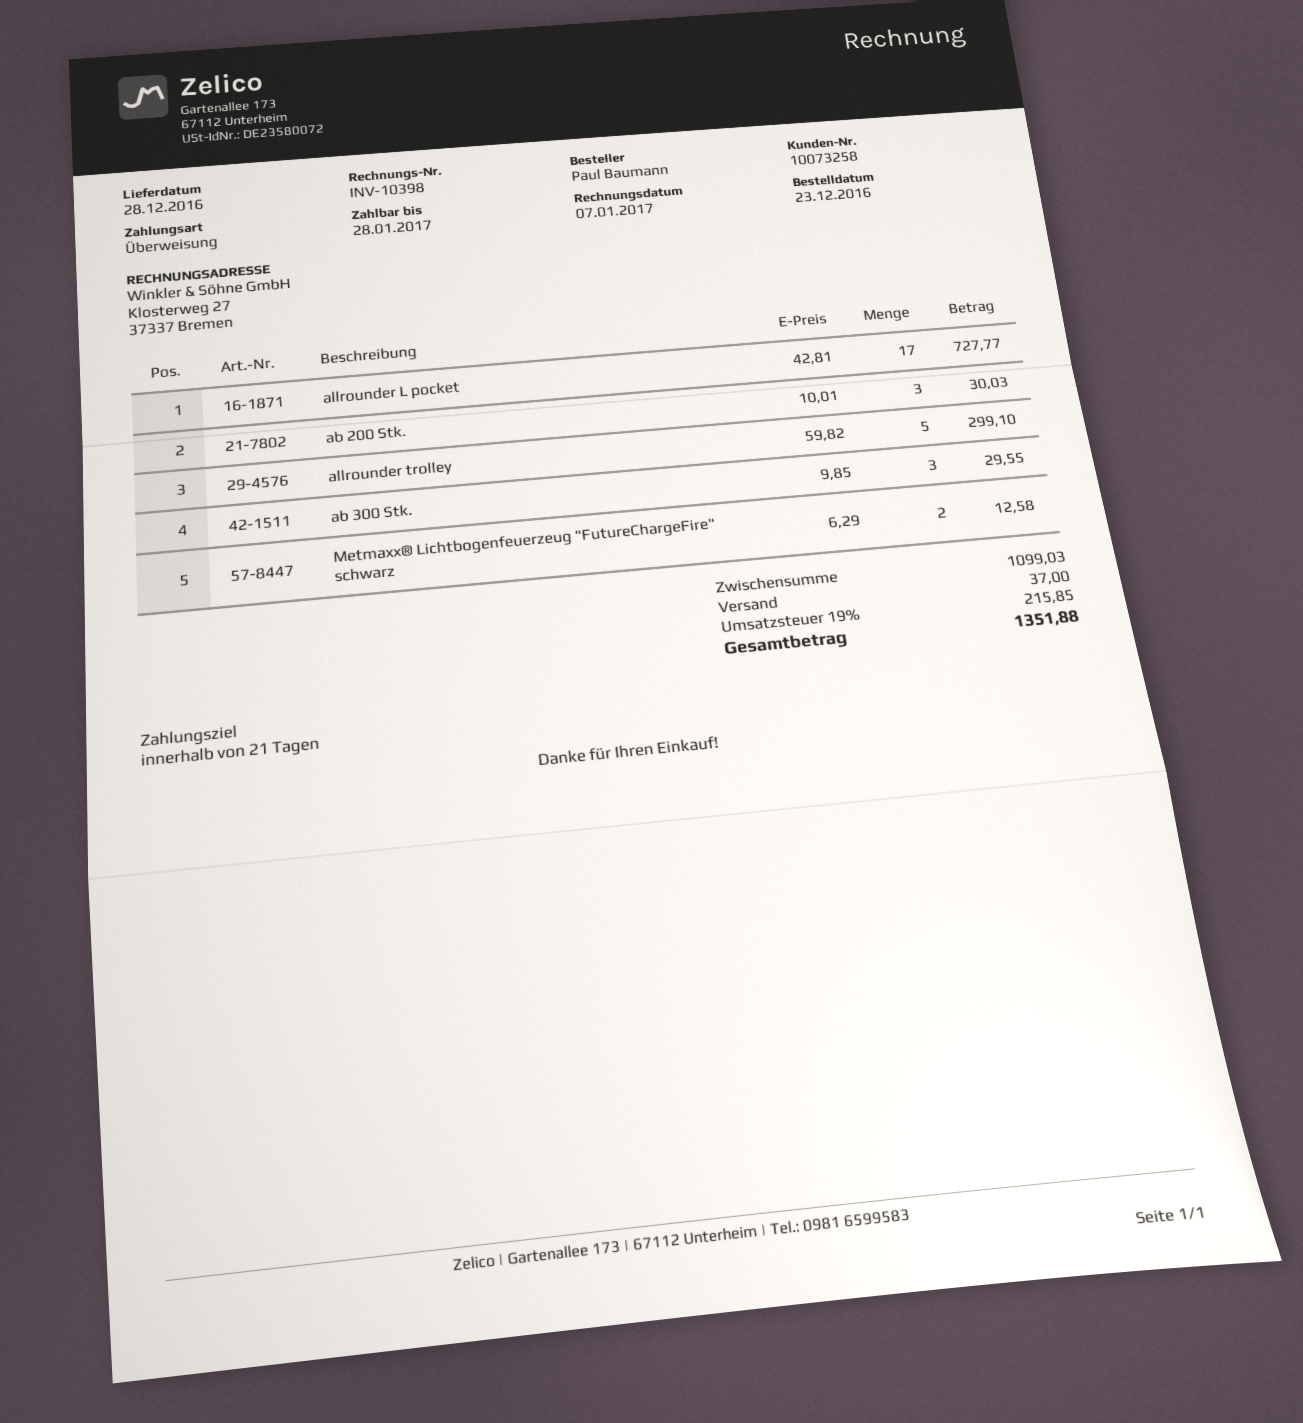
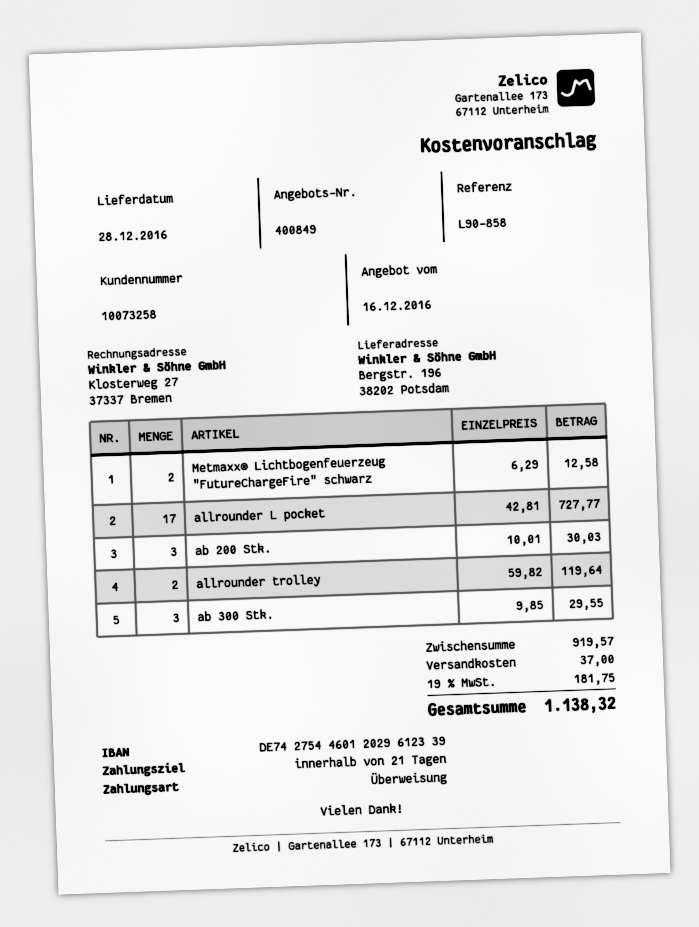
allrounder trolley: 5 x 59.82 = 299.10 -> 2 x 59.82 = 119.64
subtotal: 1099.03 -> 919.57
tax: 19% = 215.85 -> 19% = 181.75
total: 1351.88 -> 1138.32

